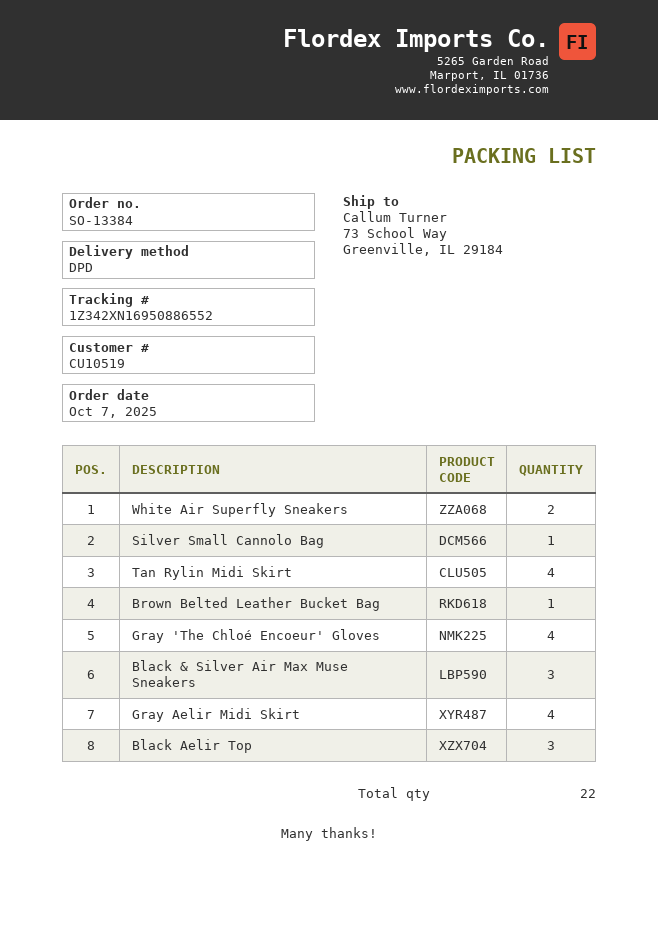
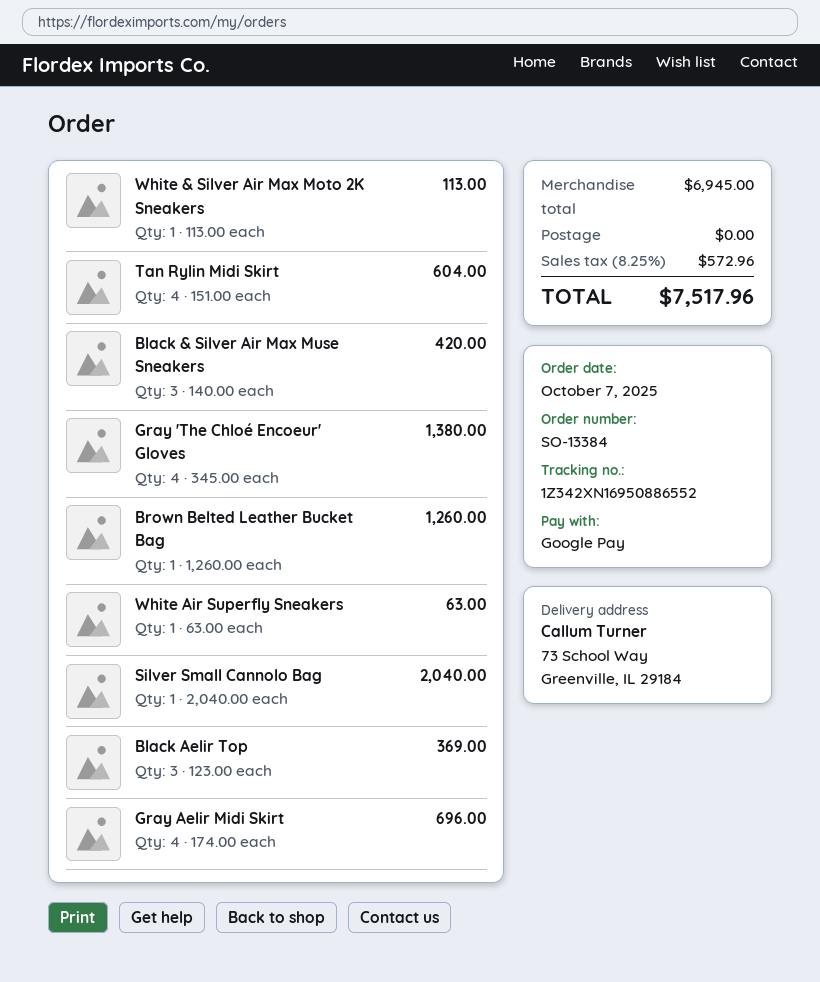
White Air Superfly Sneakers: 2 -> 1
White & Silver Air Max Moto 2K Sneakers: none -> 1

